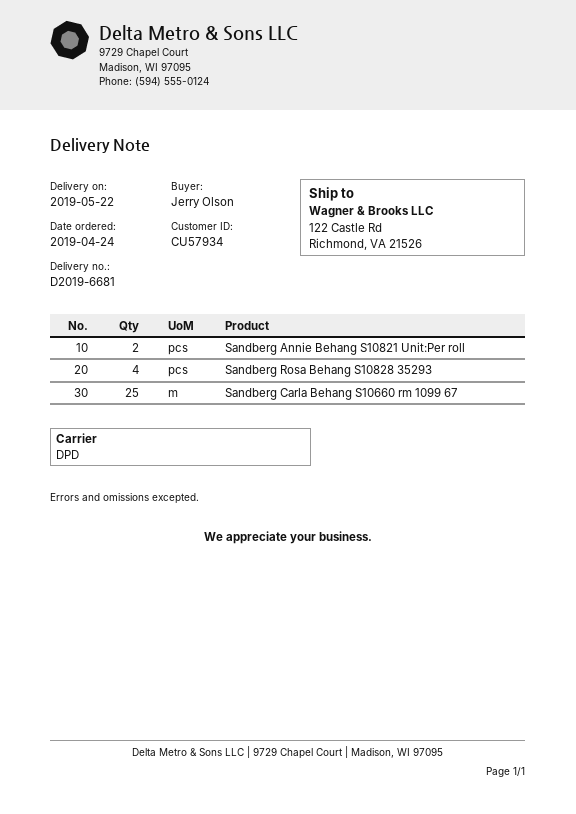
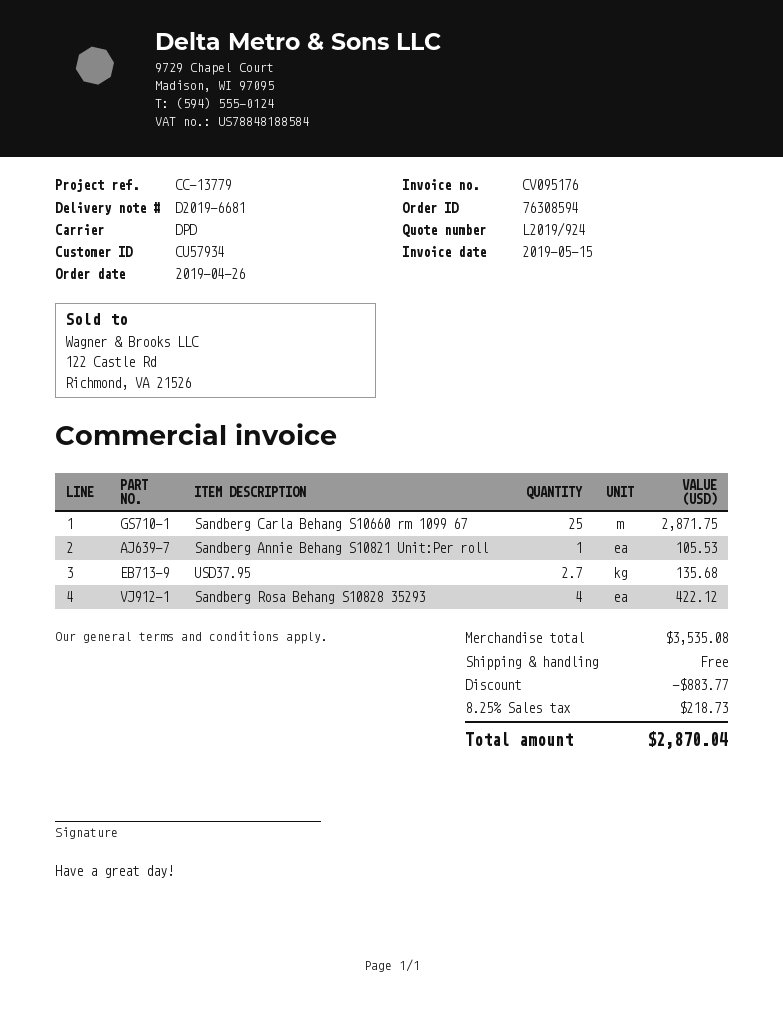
order date: 2019-04-24 -> 2019-04-26
Sandberg Annie Behang S10821 Unit:Per roll: 2 -> 1
USD37.95: none -> 2.7

